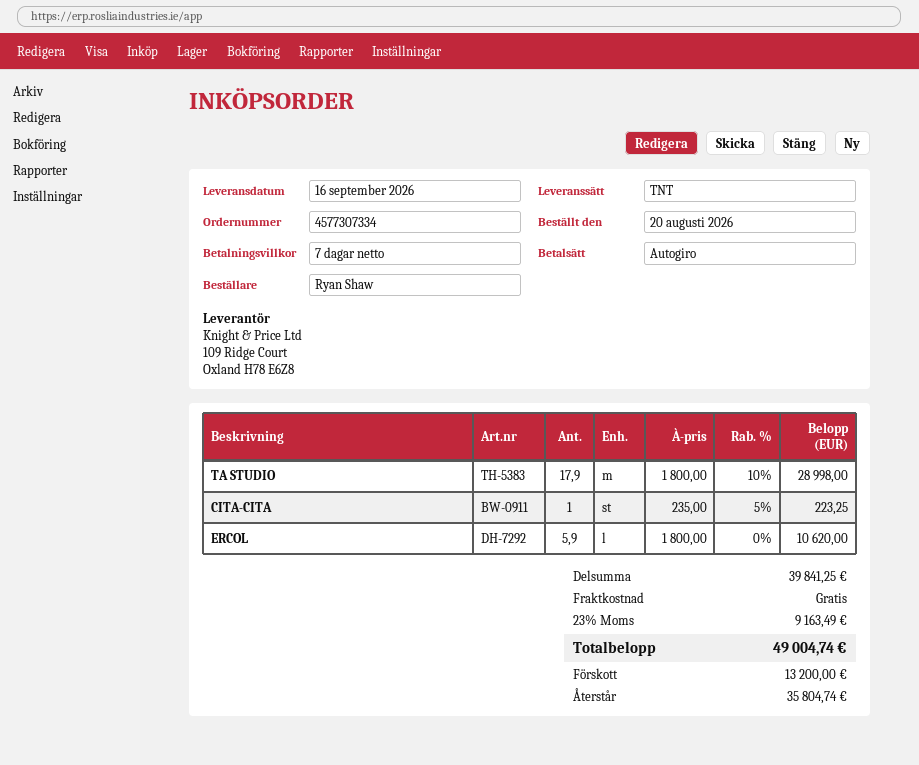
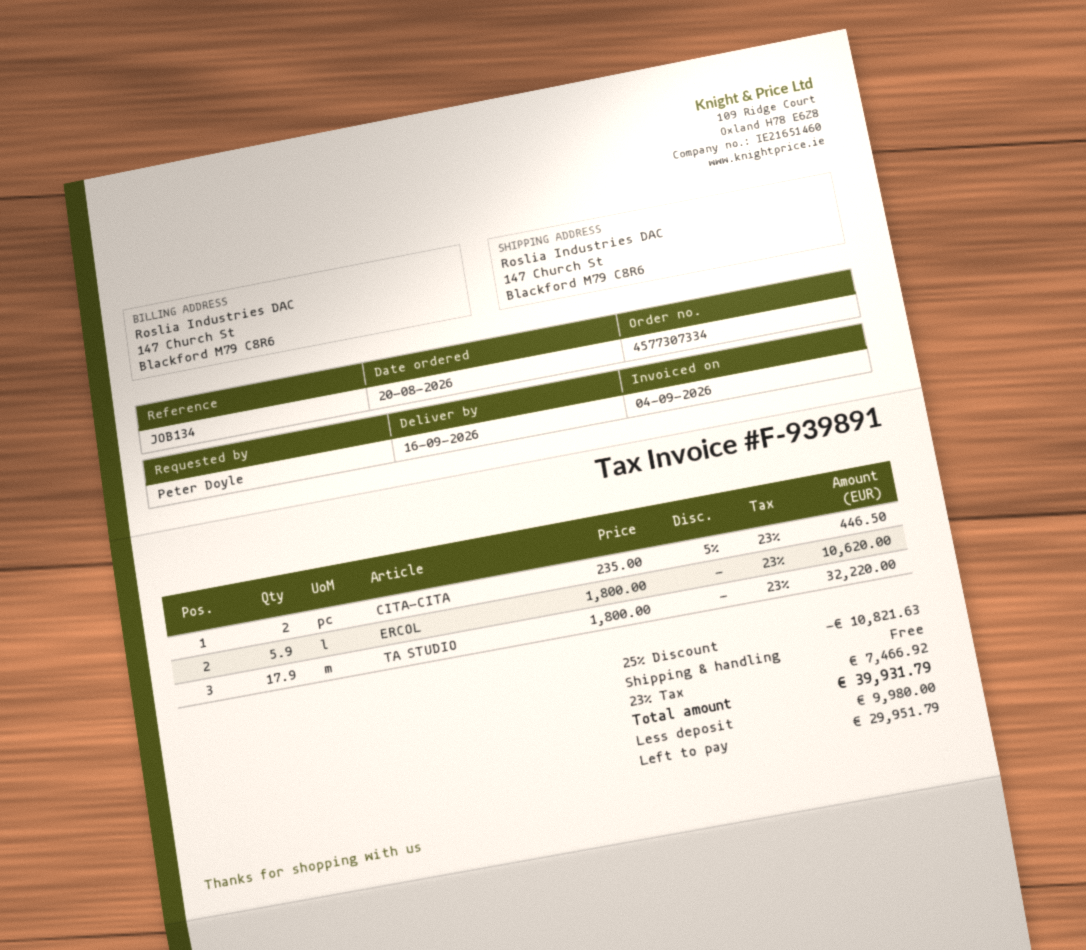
ordered by: Ryan Shaw -> Peter Doyle
TA STUDIO: 17.9 x 1800.00 - 10% = 28998.00 -> 17.9 x 1800.00 = 32220.00
CITA-CITA: 1 x 235.00 - 5% = 223.25 -> 2 x 235.00 - 5% = 446.50
discount: none -> 25% = 10821.63
tax: 23% = 9163.49 -> 23% = 7466.92
total: 49004.74 -> 39931.79
deposit: 13200.00 -> 9980.00
balance: 35804.74 -> 29951.79

